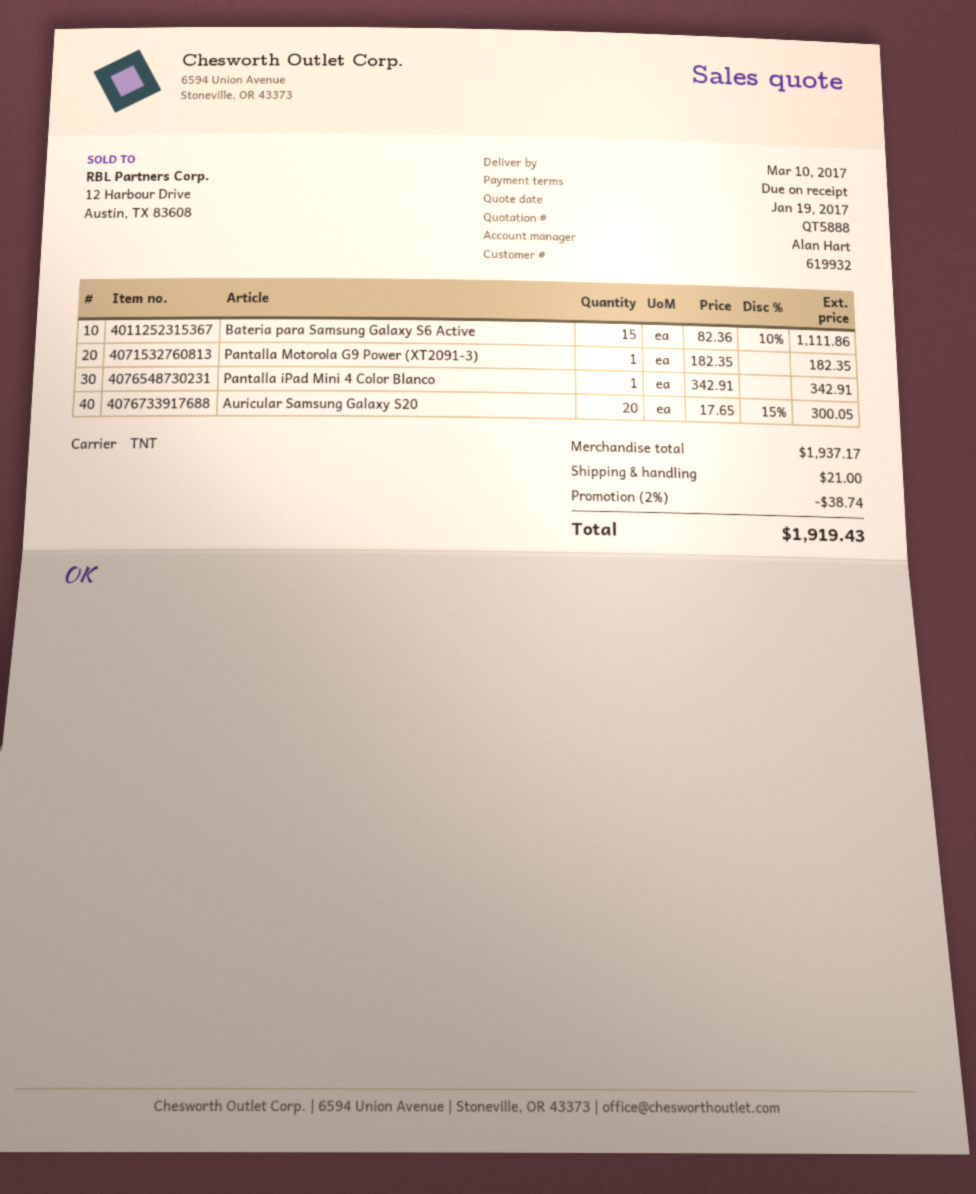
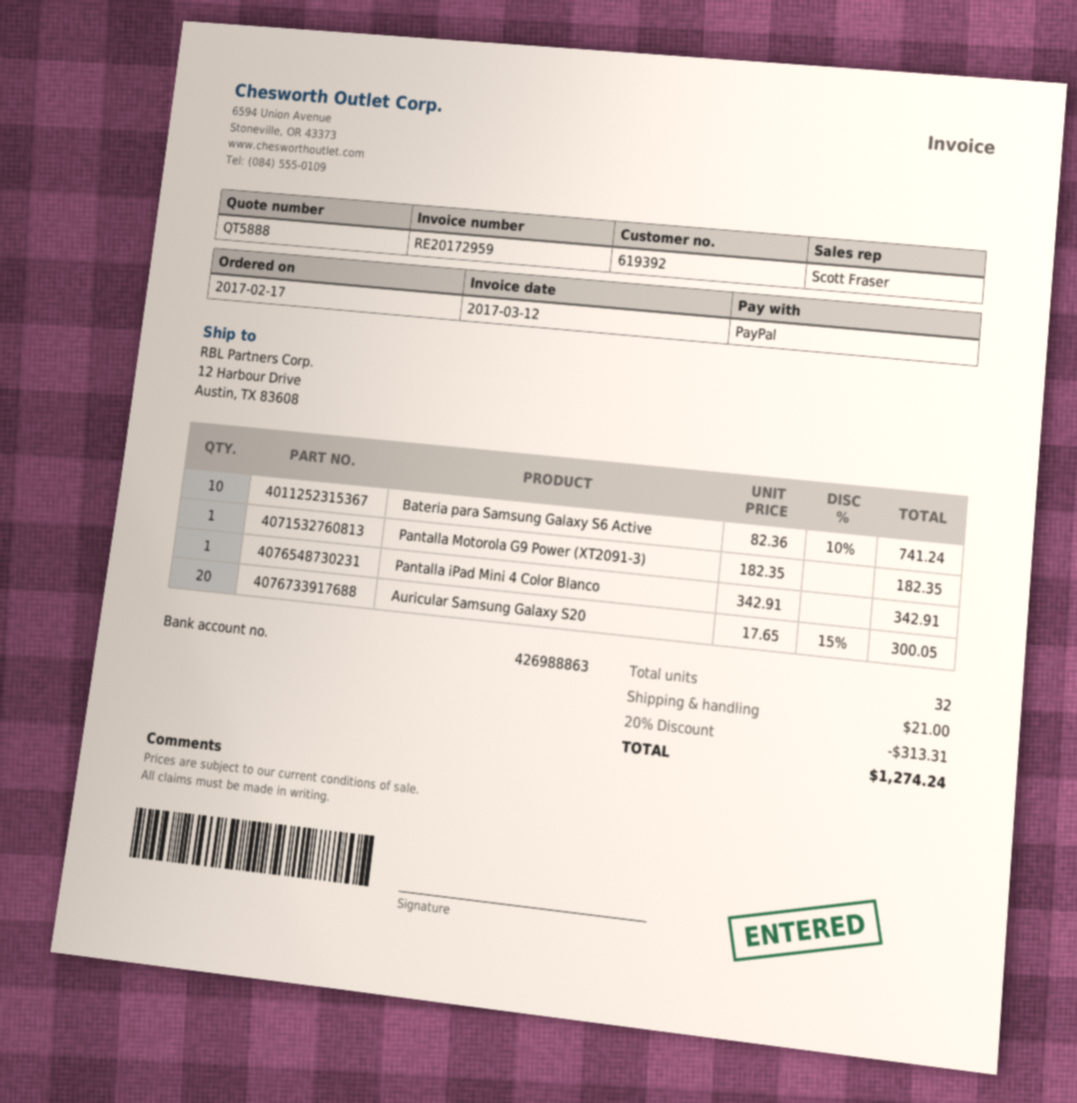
customer number: 619932 -> 619392
sales rep: Alan Hart -> Scott Fraser
Bateria para Samsung Galaxy S6 Active: 15 x 82.36 - 10% = 1111.86 -> 10 x 82.36 - 10% = 741.24
discount: 2% = 38.74 -> 20% = 313.31
total: 1919.43 -> 1274.24

